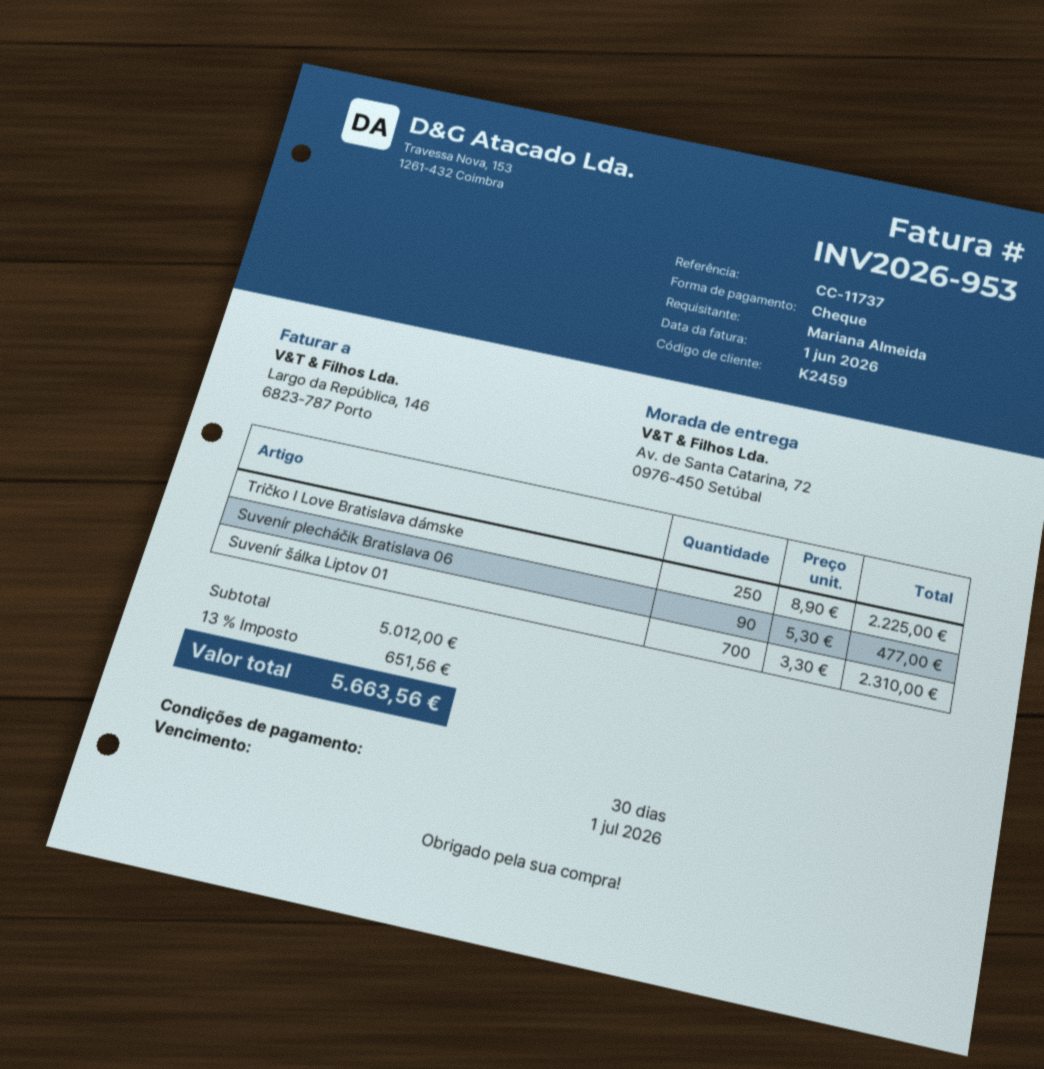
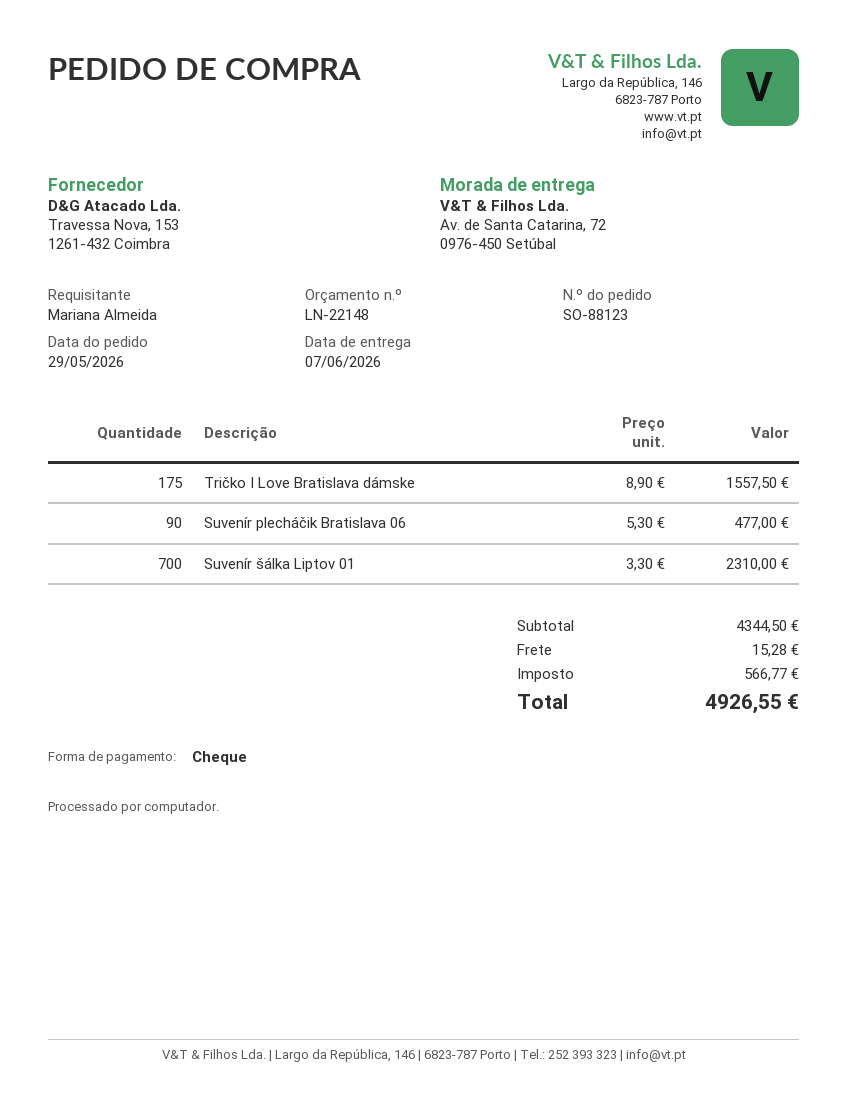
Tričko I Love Bratislava dámske: 250 x 8.90 = 2225.00 -> 175 x 8.90 = 1557.50
subtotal: 5012.00 -> 4344.50
shipping: none -> 15.28
tax: 651.56 -> 566.77
total: 5663.56 -> 4926.55

